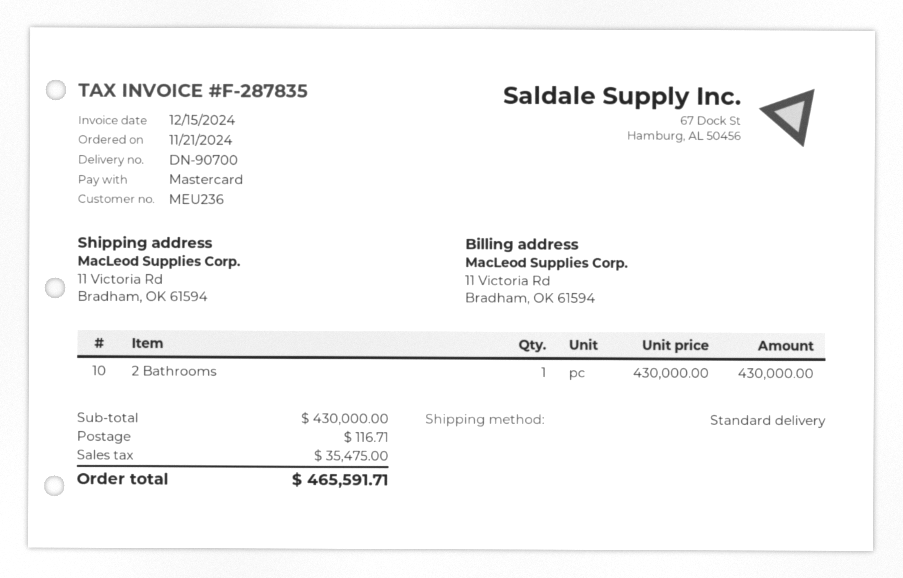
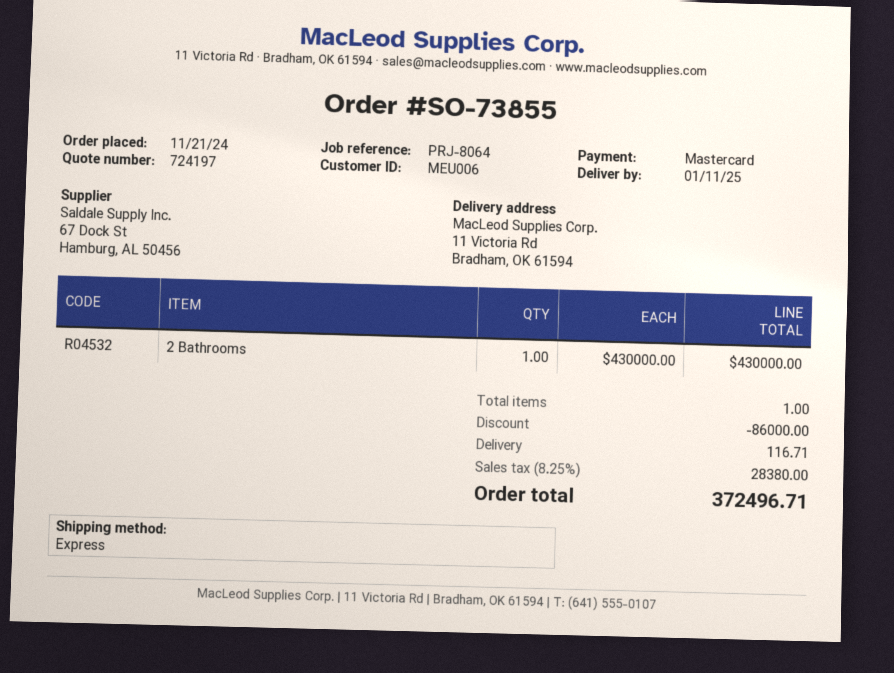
customer number: MEU236 -> MEU006
shipping method: standard -> express
discount: none -> 86000.00
tax: 35475.00 -> 28380.00
total: 465591.71 -> 372496.71

